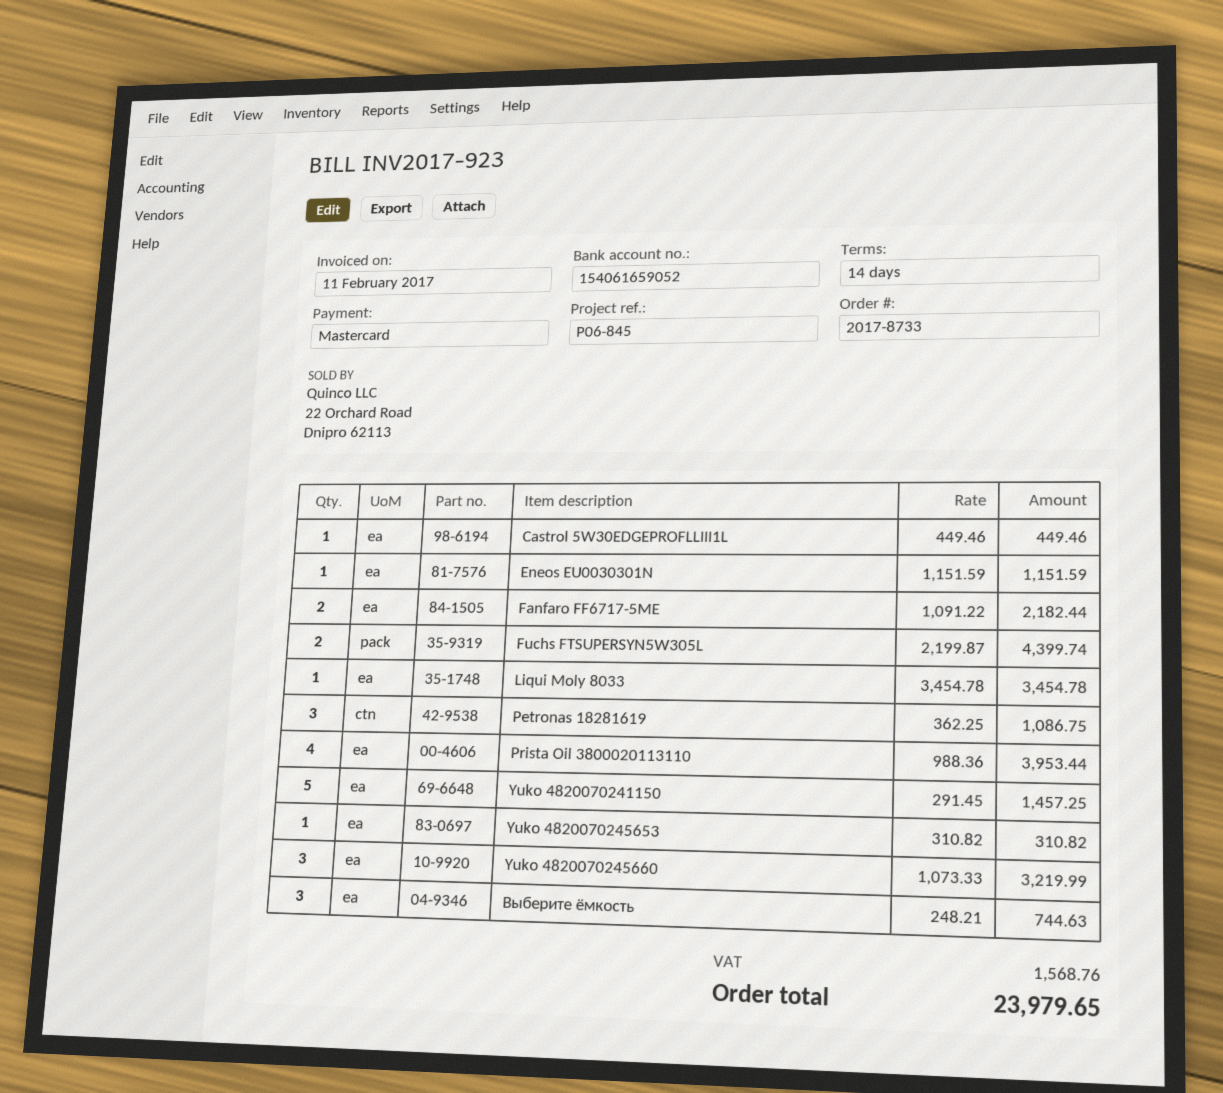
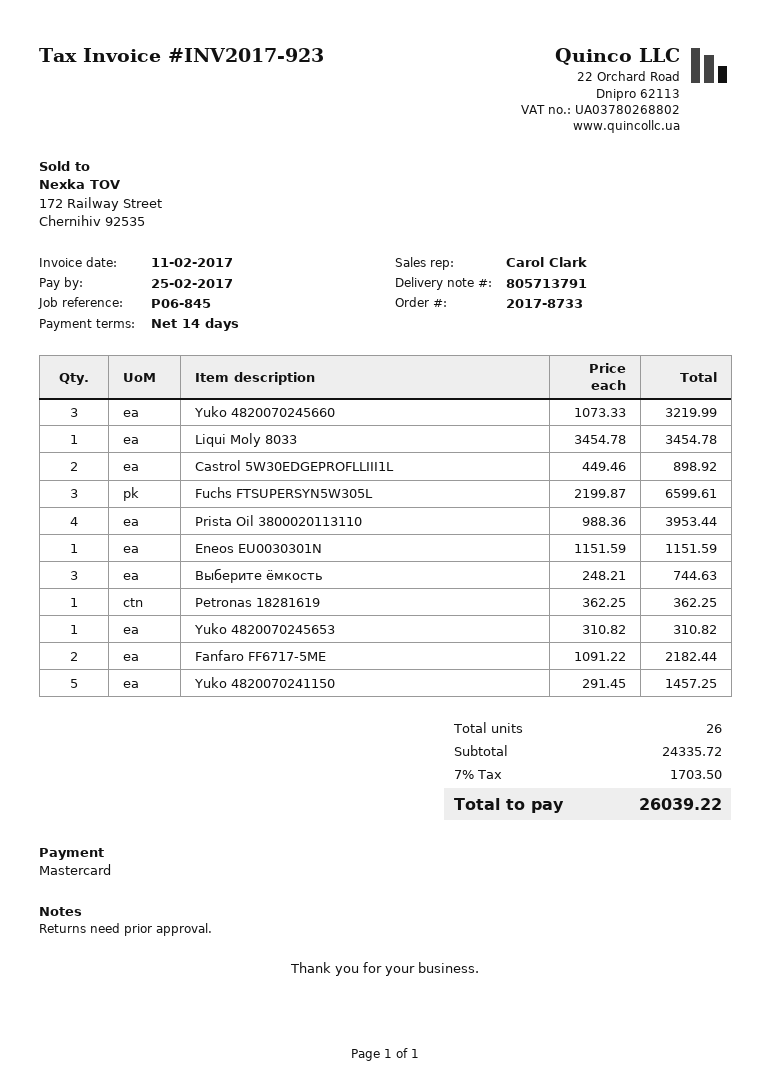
Castrol 5W30EDGEPROFLLIII1L: 1 x 449.46 = 449.46 -> 2 x 449.46 = 898.92
Fuchs FTSUPERSYN5W305L: 2 x 2199.87 = 4399.74 -> 3 x 2199.87 = 6599.61
Petronas 18281619: 3 x 362.25 = 1086.75 -> 1 x 362.25 = 362.25
tax: 1568.76 -> 1703.50
total: 23979.65 -> 26039.22

